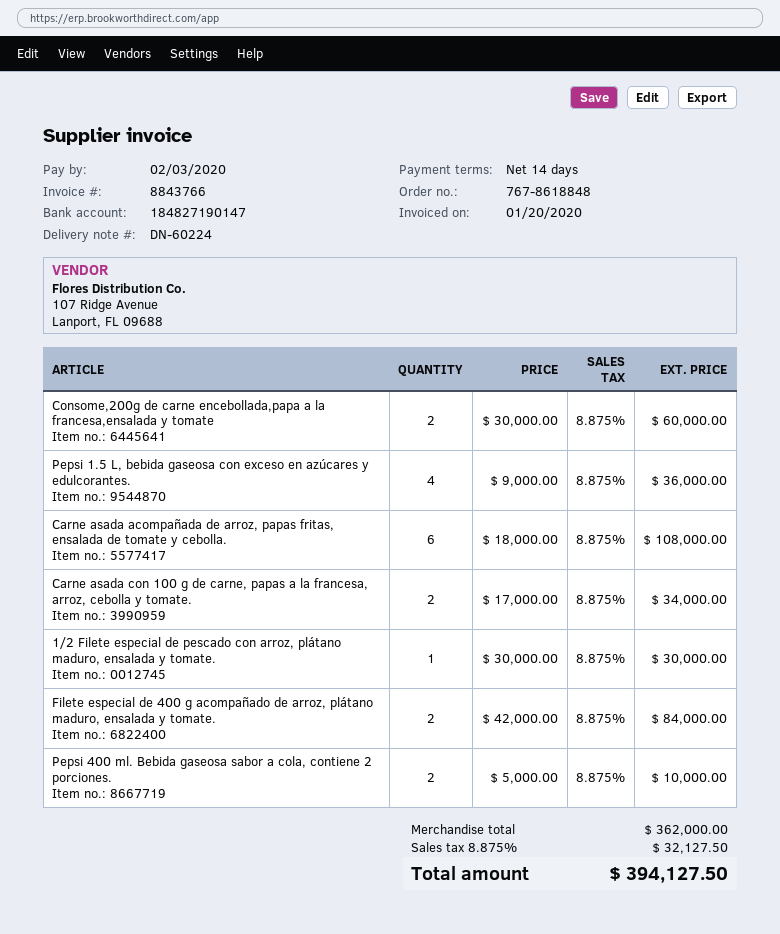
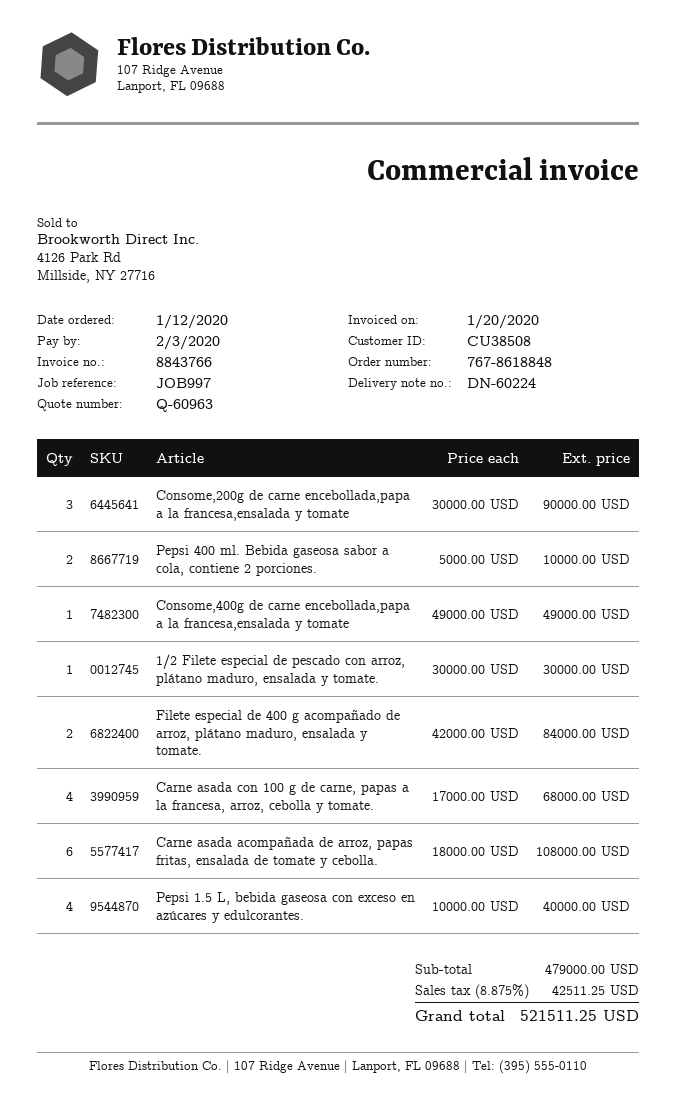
Consome,200g de carne encebollada,papa a la francesa,ensalada y tomate: 2 x 30000.00 = 60000.00 -> 3 x 30000.00 = 90000.00
Pepsi 1.5 L, bebida gaseosa con exceso en azúcares y edulcorantes.: 4 x 9000.00 = 36000.00 -> 4 x 10000.00 = 40000.00
Carne asada con 100 g de carne, papas a la francesa, arroz, cebolla y tomate.: 2 x 17000.00 = 34000.00 -> 4 x 17000.00 = 68000.00
Consome,400g de carne encebollada,papa a la francesa,ensalada y tomate: none -> 1 x 49000.00 = 49000.00
subtotal: 362000.00 -> 479000.00
tax: 8.875% = 32127.50 -> 8.875% = 42511.25
total: 394127.50 -> 521511.25

